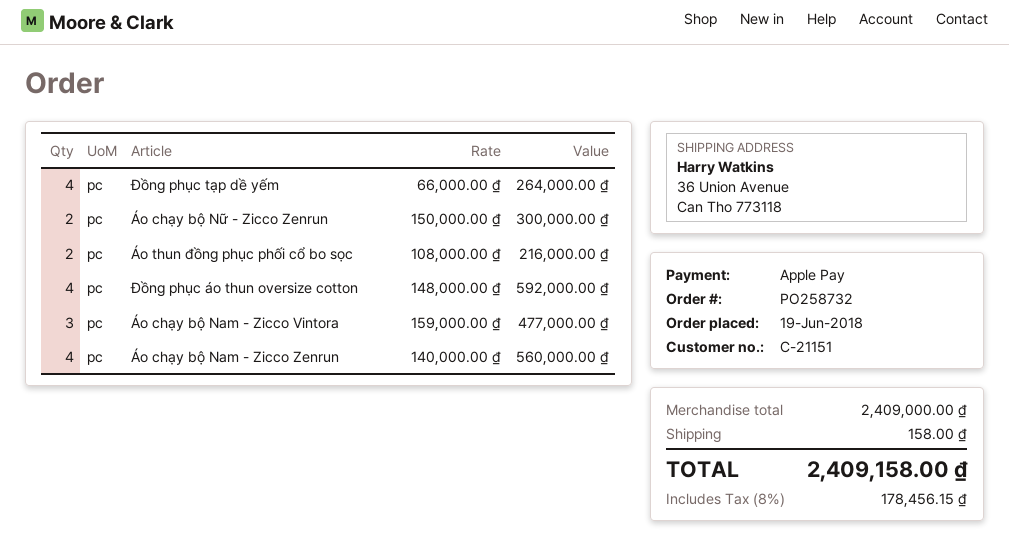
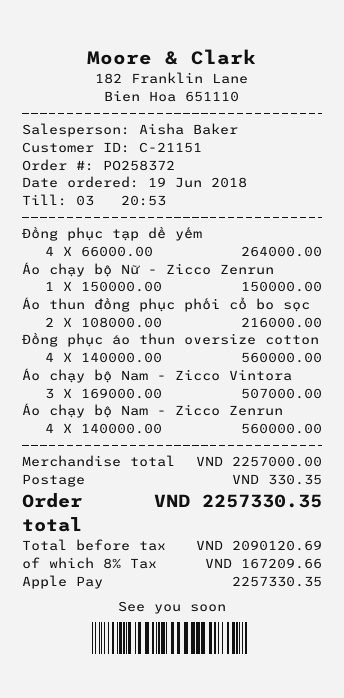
order number: PO258732 -> PO258372
Áo chạy bộ Nữ - Zicco Zenrun: 2 x 150000.00 = 300000.00 -> 1 x 150000.00 = 150000.00
Đồng phục áo thun oversize cotton: 4 x 148000.00 = 592000.00 -> 4 x 140000.00 = 560000.00
Áo chạy bộ Nam - Zicco Vintora: 3 x 159000.00 = 477000.00 -> 3 x 169000.00 = 507000.00
subtotal: 2409000.00 -> 2257000.00
shipping: 158.00 -> 330.35
tax: 8% = 178456.15 -> 8% = 167209.66
total: 2409158.00 -> 2257330.35

